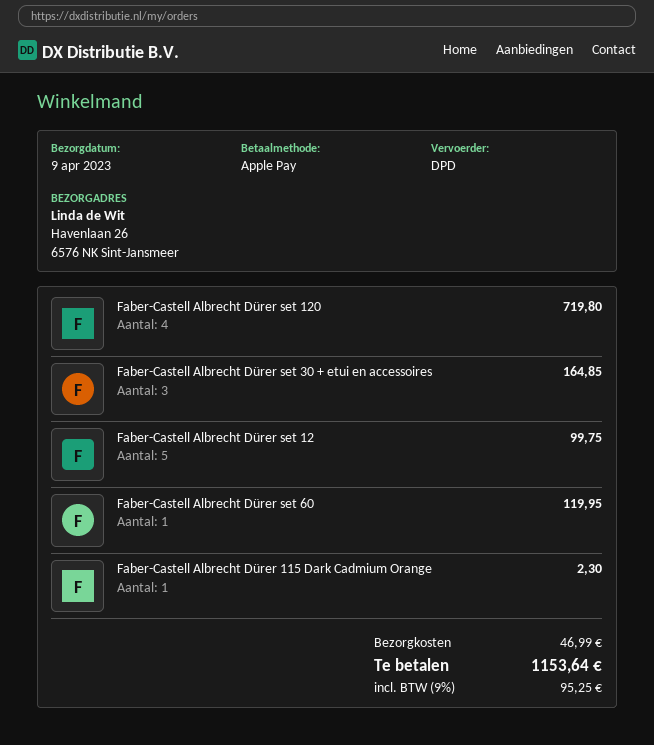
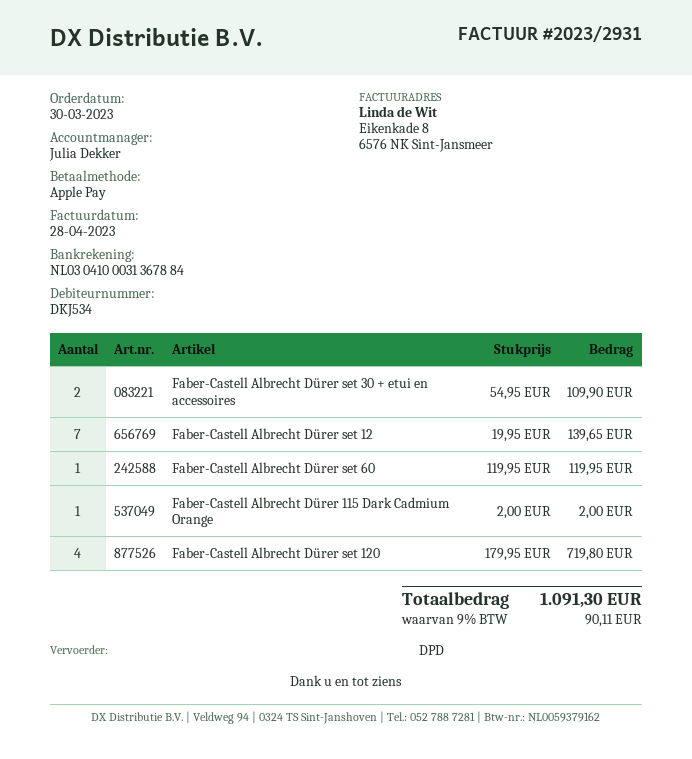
Faber-Castell Albrecht Dürer set 30 + etui en accessoires: 3 for 164.85 -> 2 for 109.90
Faber-Castell Albrecht Dürer set 12: 5 for 99.75 -> 7 for 139.65
Faber-Castell Albrecht Dürer 115 Dark Cadmium Orange: 1 for 2.30 -> 1 for 2.00
shipping: 46.99 -> none
tax: 9% = 95.25 -> 9% = 90.11
total: 1153.64 -> 1091.30

